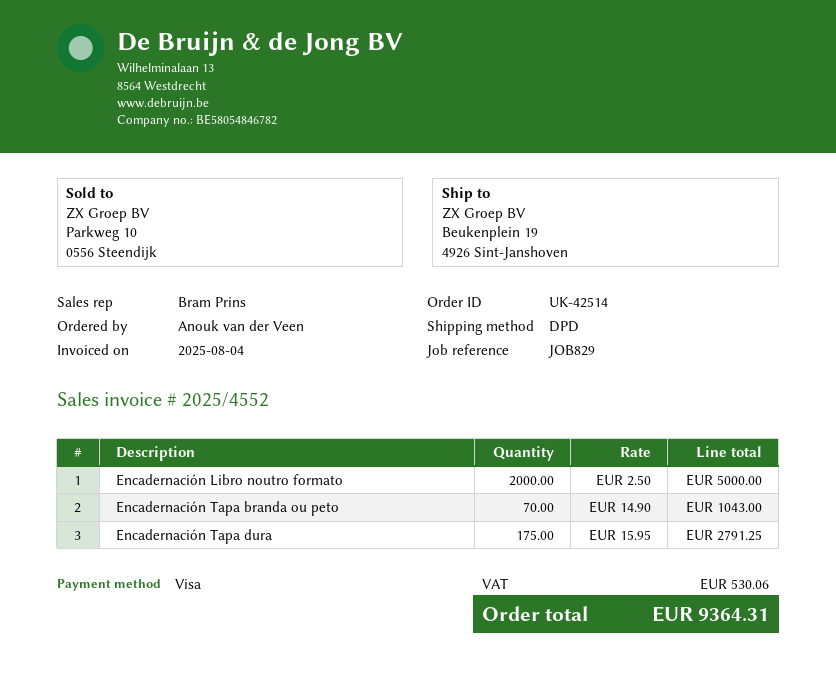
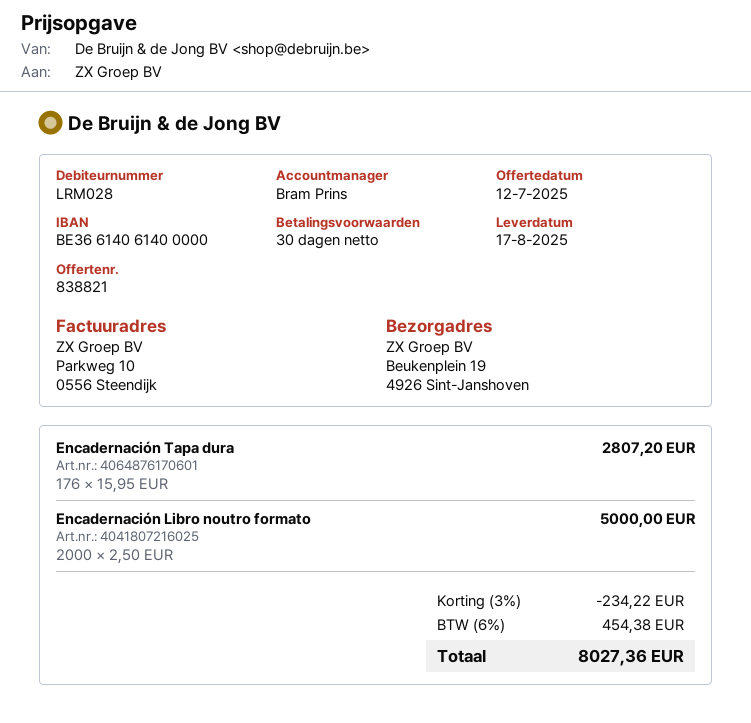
Encadernación Tapa branda ou peto: 70 x 14.90 = 1043.00 -> none
Encadernación Tapa dura: 175 x 15.95 = 2791.25 -> 176 x 15.95 = 2807.20
discount: none -> 3% = 234.22
tax: 530.06 -> 454.38
total: 9364.31 -> 8027.36

